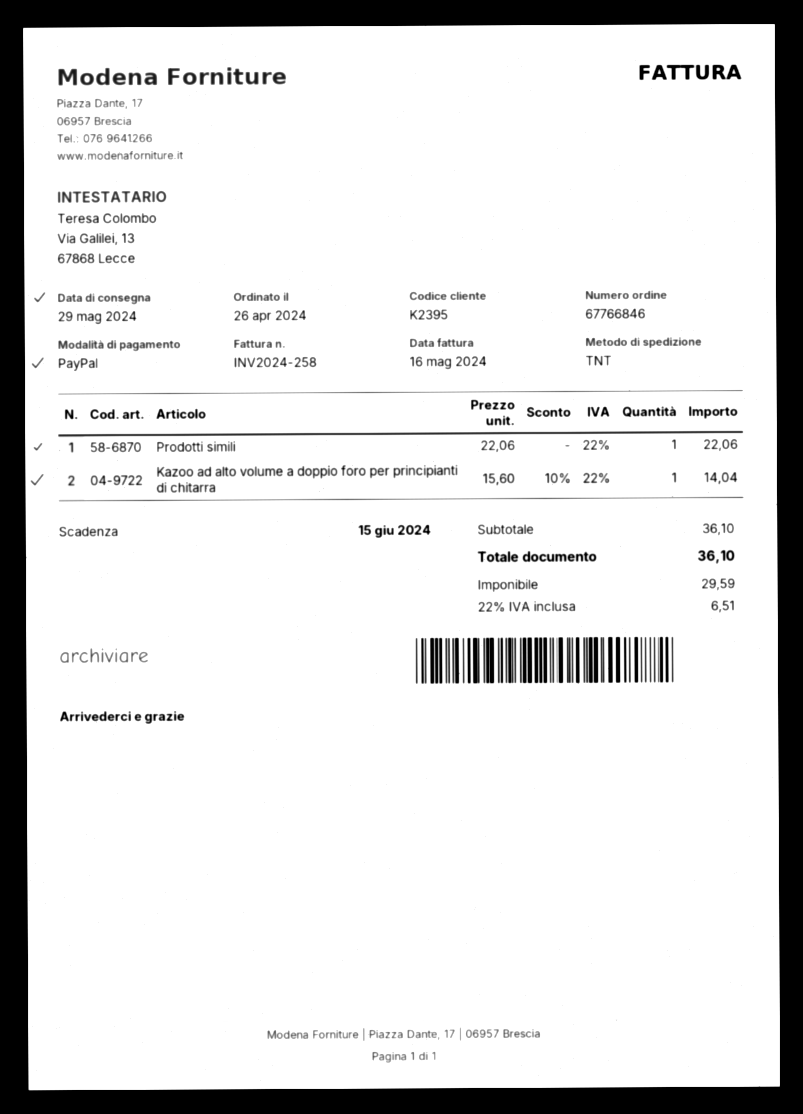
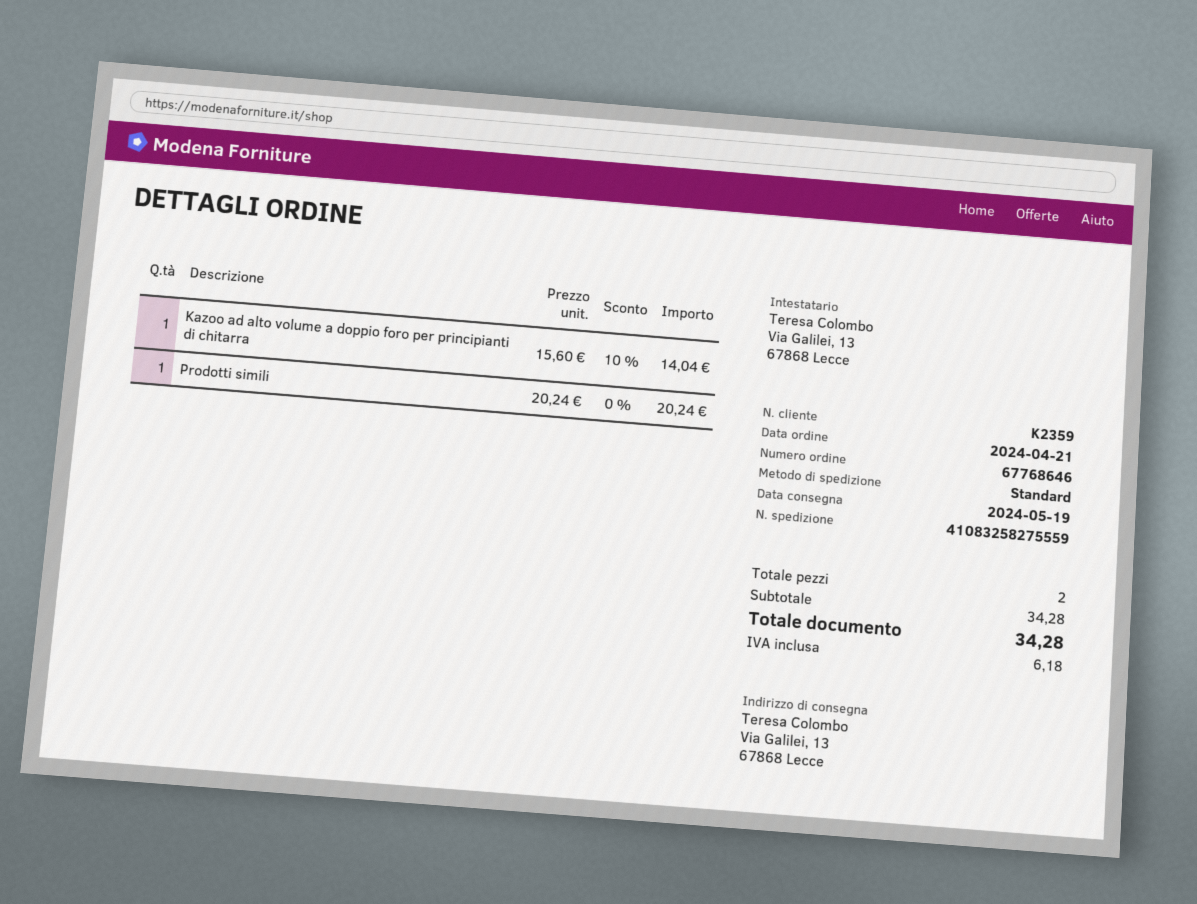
order number: 67766846 -> 67768646
order date: 2024-04-26 -> 2024-04-21
delivery date: 2024-05-29 -> 2024-05-19
customer number: K2395 -> K2359
shipping method: TNT -> standard
Prodotti simili: 1 x 22.06 = 22.06 -> 1 x 20.24 = 20.24
subtotal: 36.10 -> 34.28
tax: 6.51 -> 6.18
total: 36.10 -> 34.28

